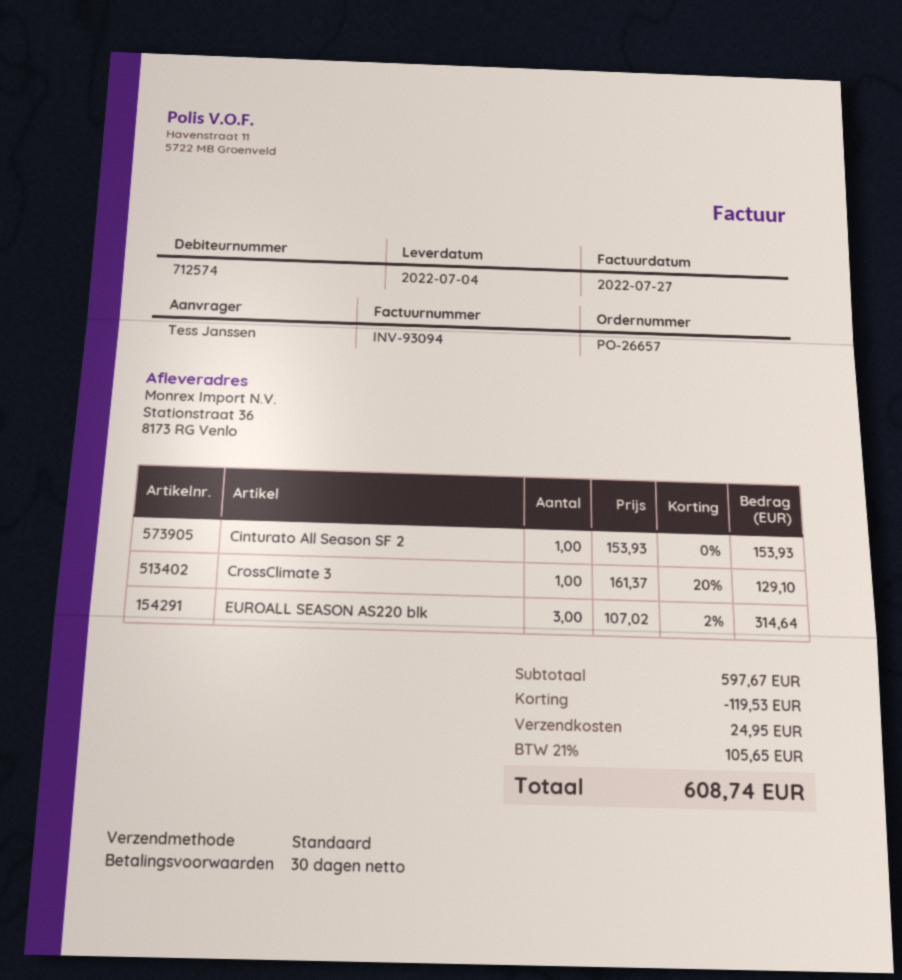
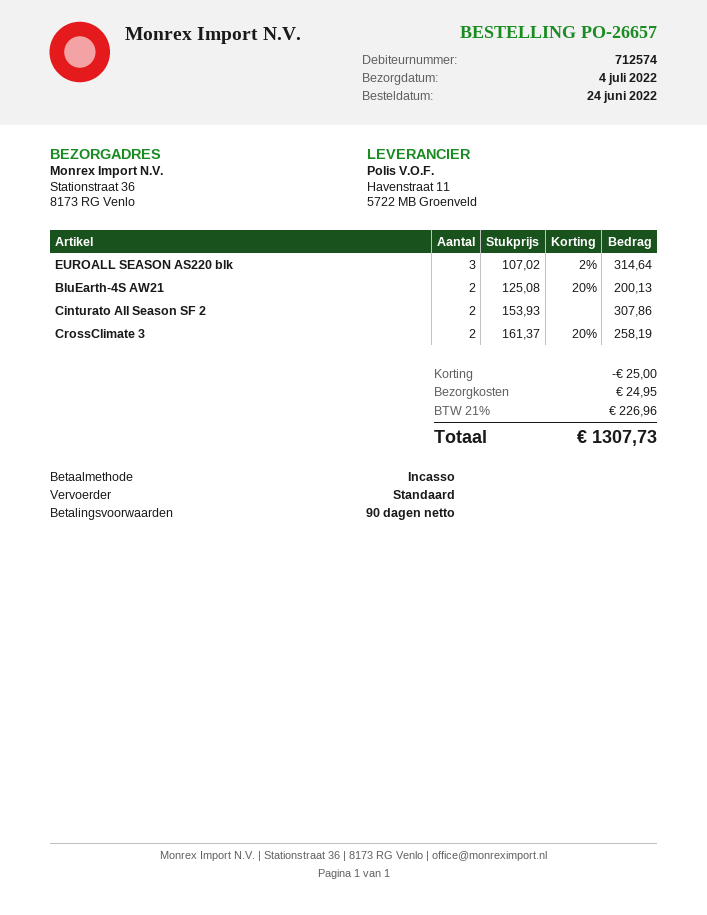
payment terms: 30 days -> 90 days
Cinturato All Season SF 2: 1 x 153.93 = 153.93 -> 2 x 153.93 = 307.86
CrossClimate 3: 1 x 161.37 - 20% = 129.10 -> 2 x 161.37 - 20% = 258.19
BluEarth-4S AW21: none -> 2 x 125.08 - 20% = 200.13
discount: 119.53 -> 25.00
tax: 21% = 105.65 -> 21% = 226.96
total: 608.74 -> 1307.73

